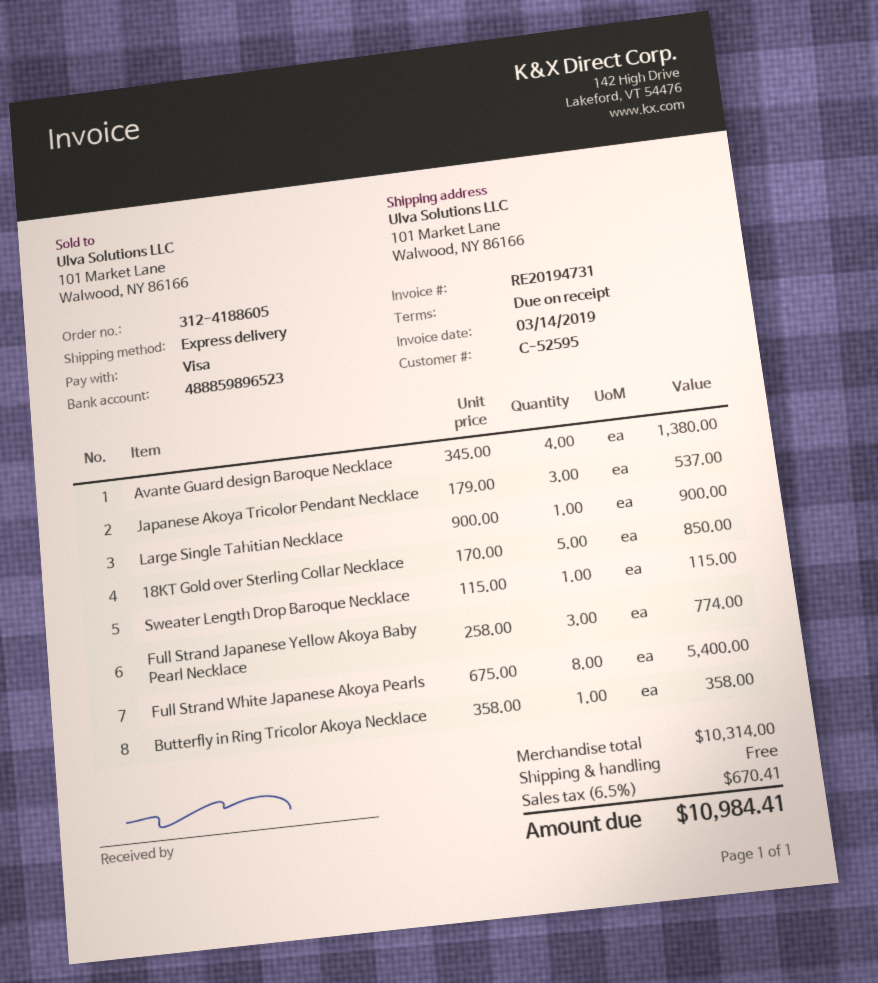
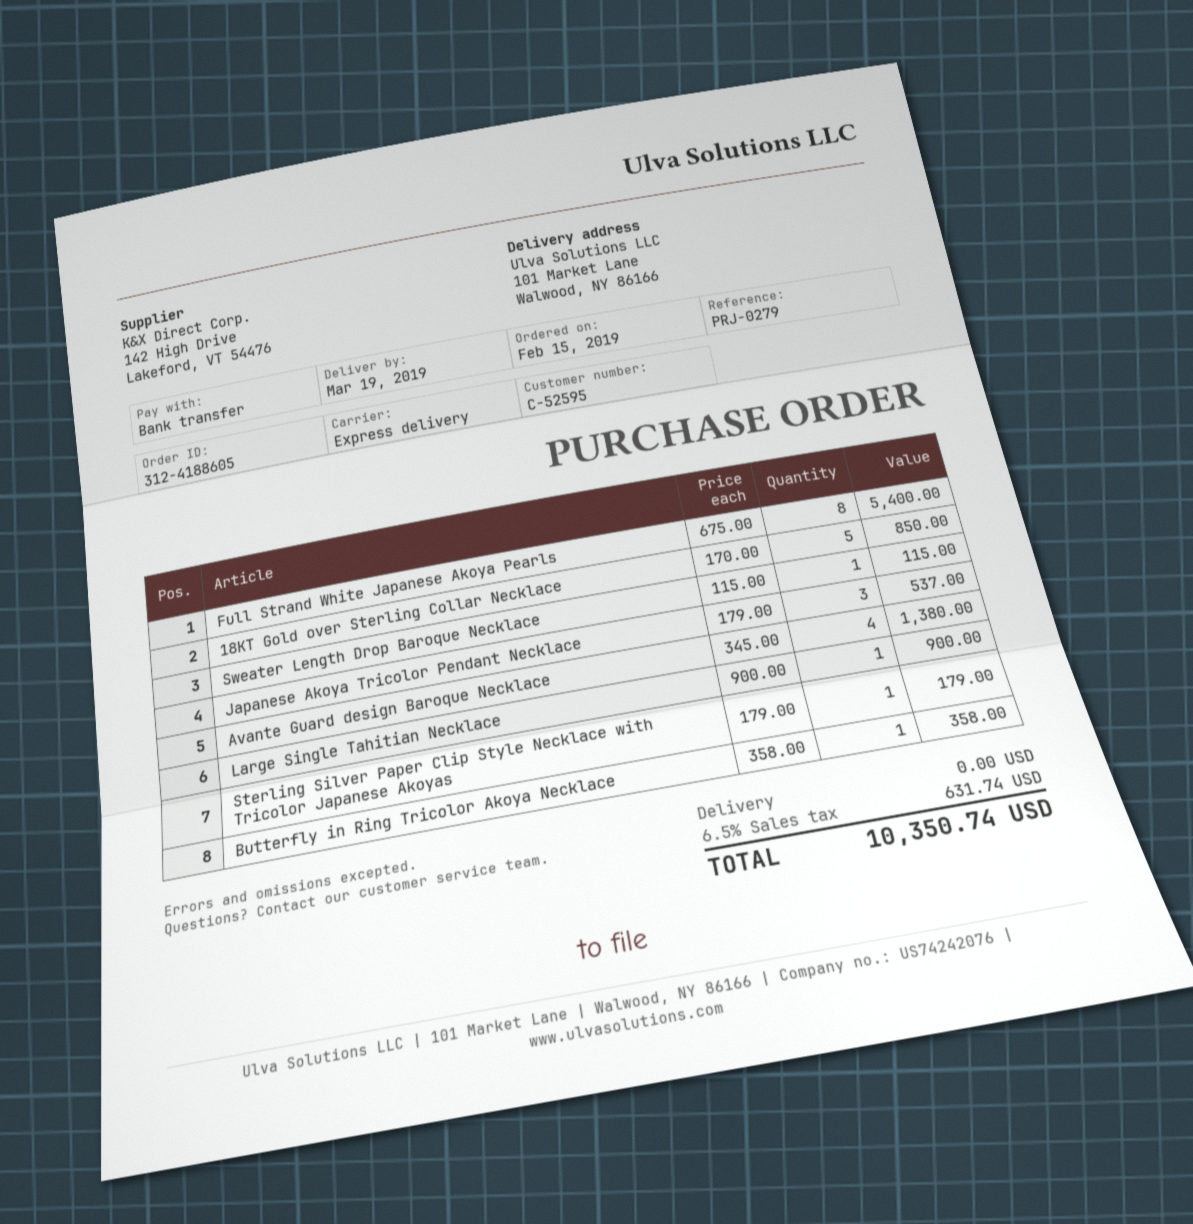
payment method: Visa -> bank transfer
Full Strand Japanese Yellow Akoya Baby Pearl Necklace: 3 x 258.00 = 774.00 -> none
Sterling Silver Paper Clip Style Necklace with Tricolor Japanese Akoyas: none -> 1 x 179.00 = 179.00
tax: 6.5% = 670.41 -> 6.5% = 631.74
total: 10984.41 -> 10350.74

